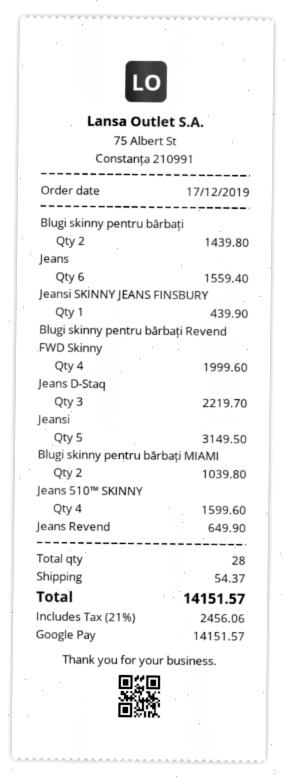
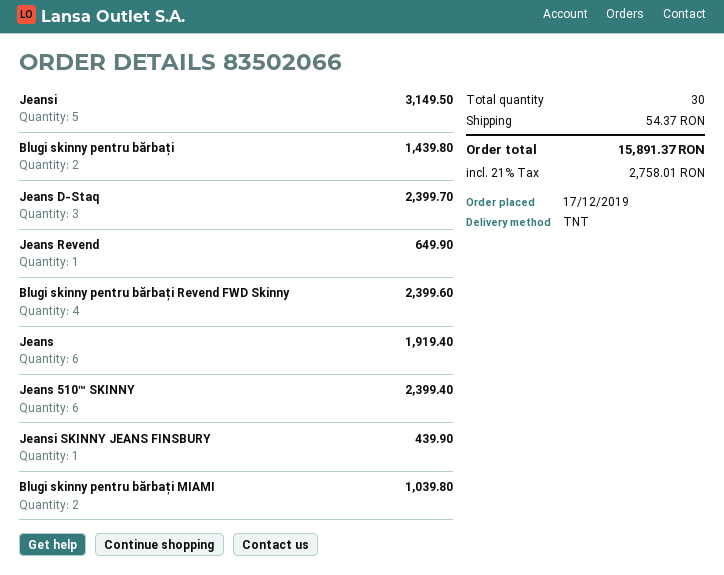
Jeans: 6 for 1559.40 -> 6 for 1919.40
Blugi skinny pentru bărbați Revend FWD Skinny: 4 for 1999.60 -> 4 for 2399.60
Jeans D-Staq: 3 for 2219.70 -> 3 for 2399.70
Jeans 510™ SKINNY: 4 for 1599.60 -> 6 for 2399.40
total quantity: 28 -> 30
tax: 21% = 2456.06 -> 21% = 2758.01
total: 14151.57 -> 15891.37

